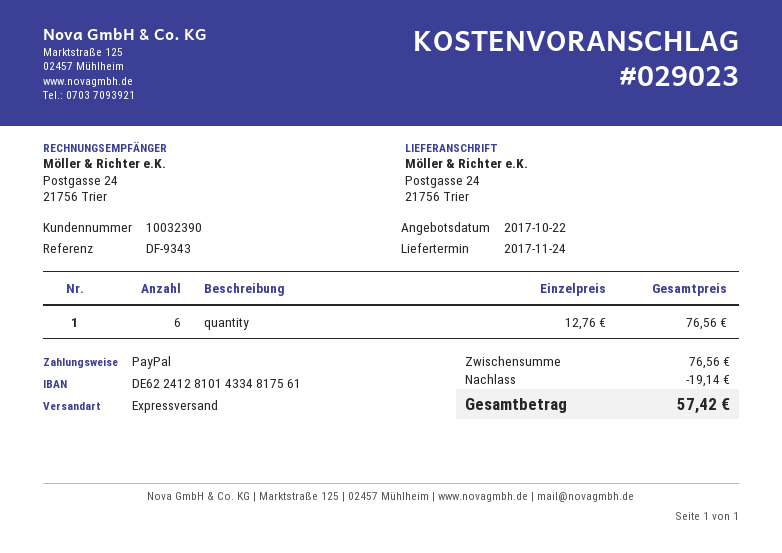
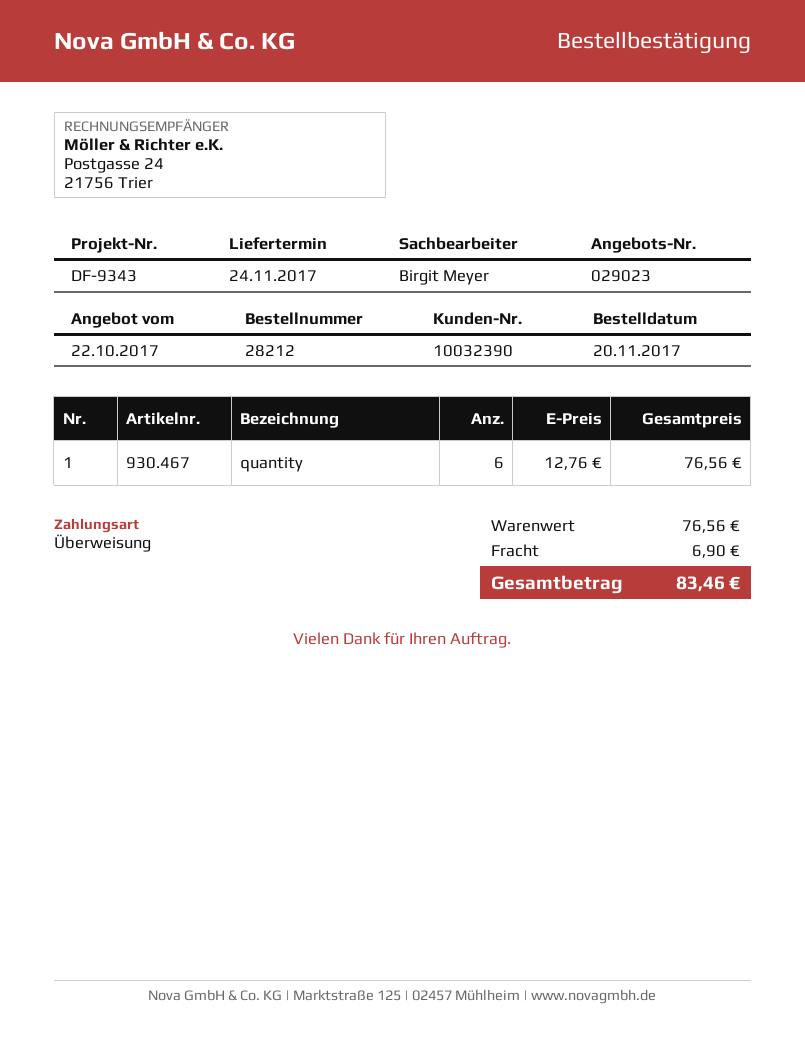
payment method: PayPal -> bank transfer
discount: 19.14 -> none
shipping: none -> 6.90
total: 57.42 -> 83.46

